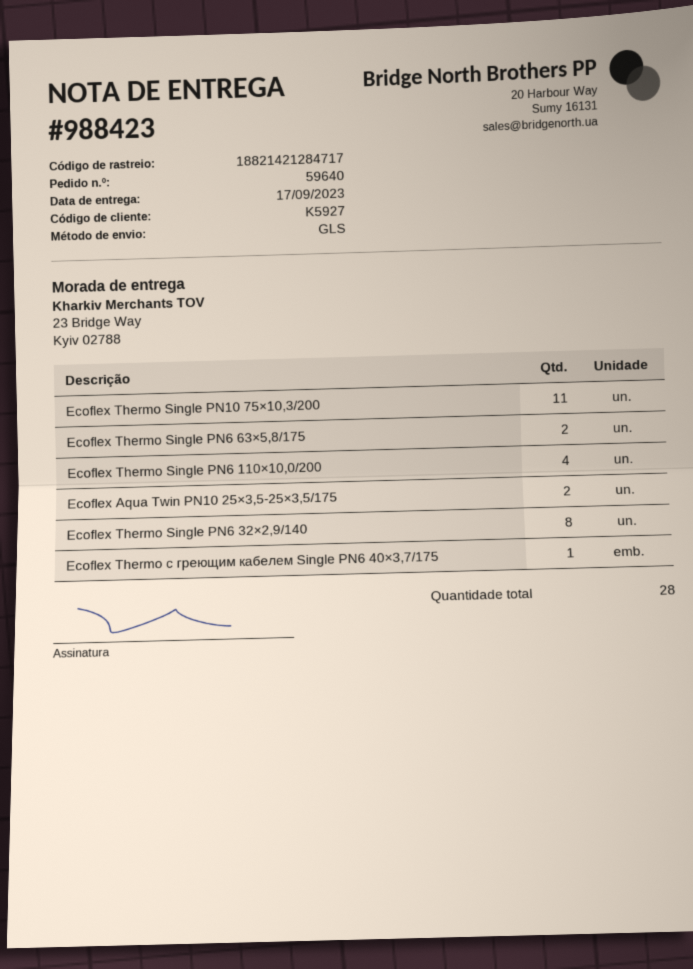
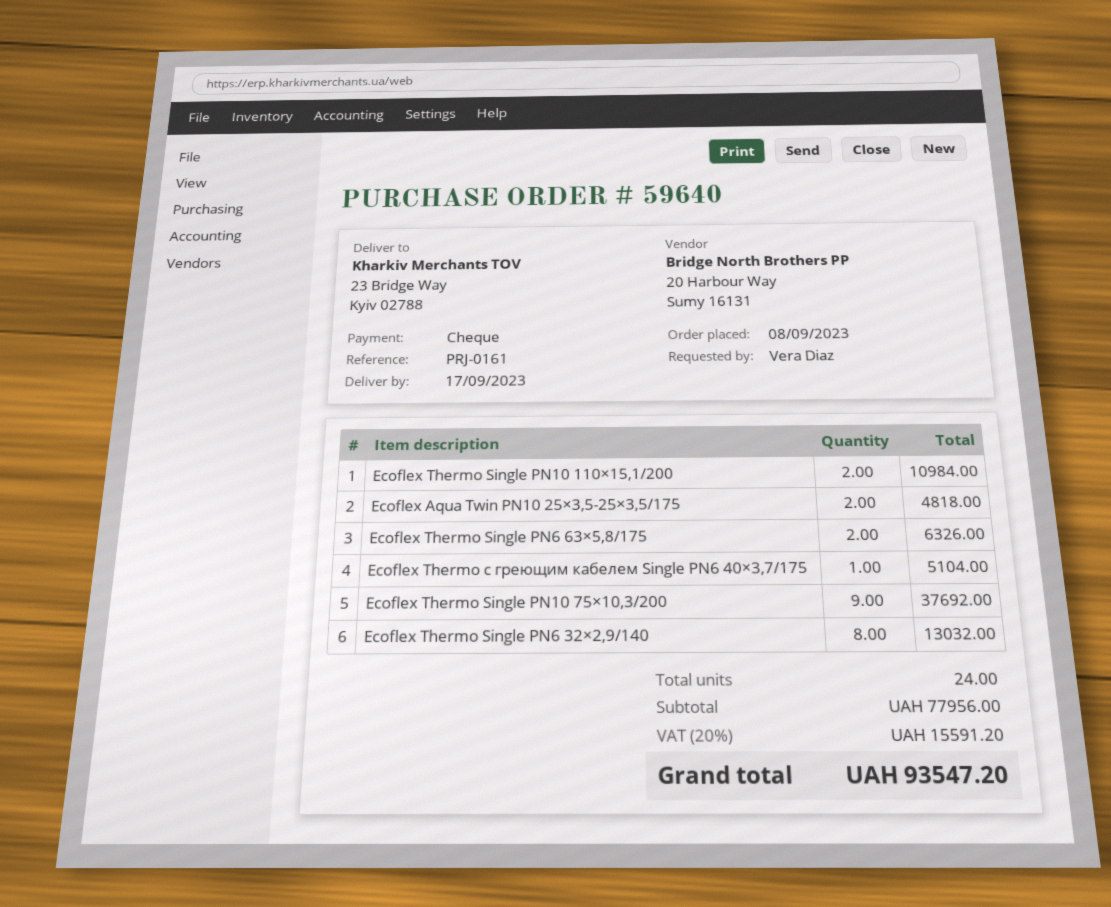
Ecoflex Thermo Single PN10 75×10,3/200: 11 -> 9
Ecoflex Thermo Single PN6 110×10,0/200: 4 -> none
Ecoflex Thermo Single PN10 110×15,1/200: none -> 2
total quantity: 28 -> 24

